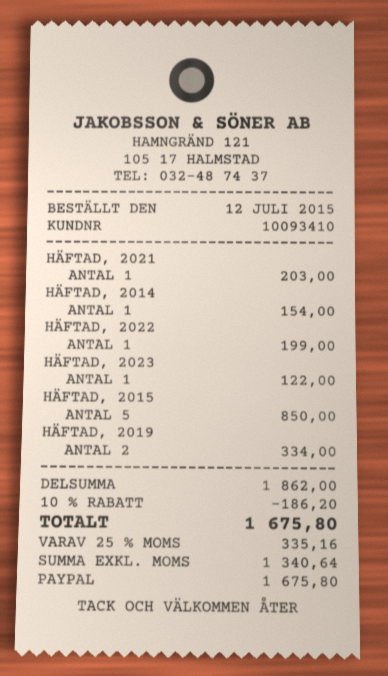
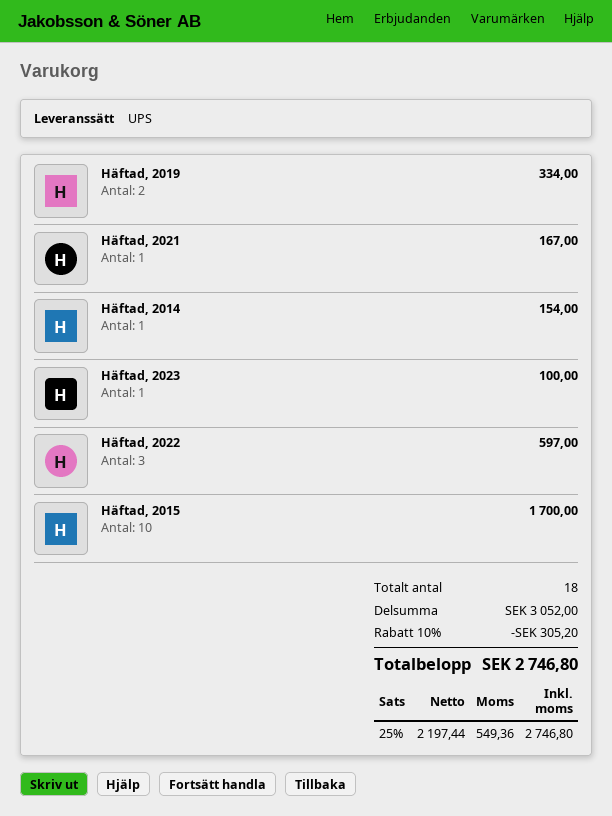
HÄFTAD, 2021: 1 for 203.00 -> 1 for 167.00
HÄFTAD, 2022: 1 for 199.00 -> 3 for 597.00
HÄFTAD, 2023: 1 for 122.00 -> 1 for 100.00
HÄFTAD, 2015: 5 for 850.00 -> 10 for 1700.00
subtotal: 1862.00 -> 3052.00
discount: 10% = 186.20 -> 10% = 305.20
net: 1340.64 -> 2197.44
tax: 25% = 335.16 -> 25% = 549.36
total: 1675.80 -> 2746.80

